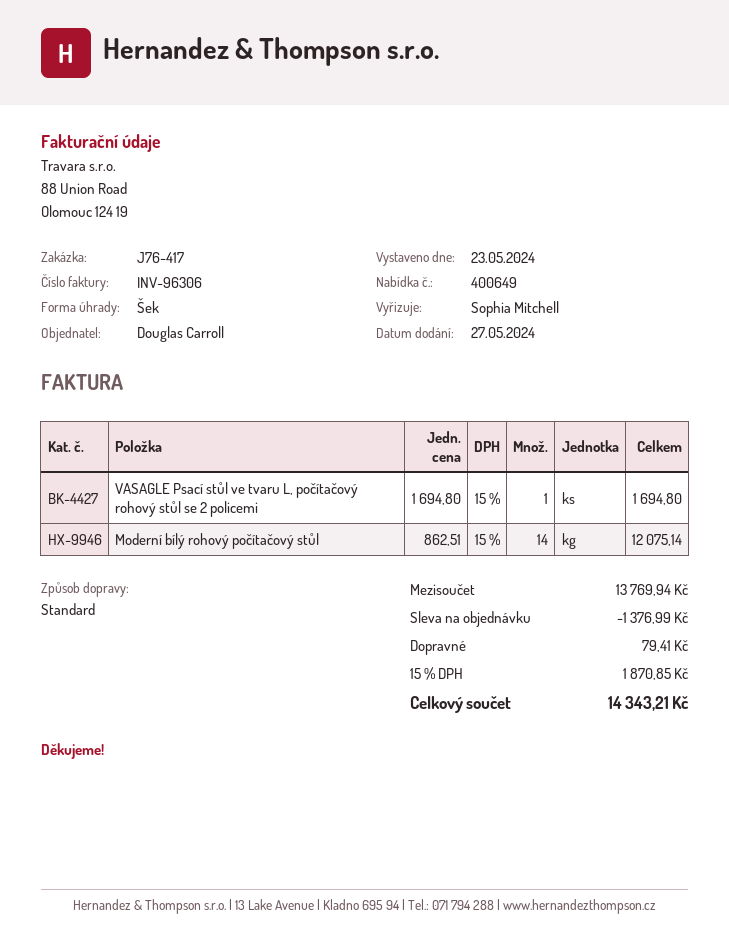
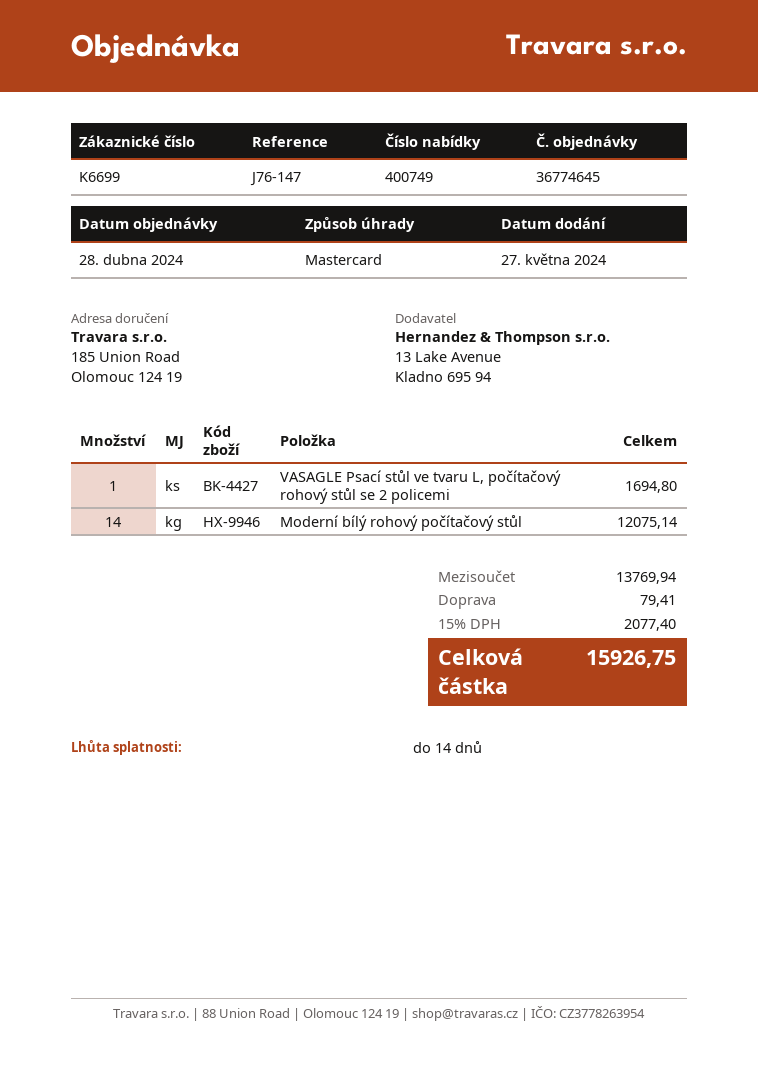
quote number: 400649 -> 400749
reference: J76-417 -> J76-147
payment method: cheque -> Mastercard
discount: 1376.99 -> none
tax: 15% = 1870.85 -> 15% = 2077.40
total: 14343.21 -> 15926.75

